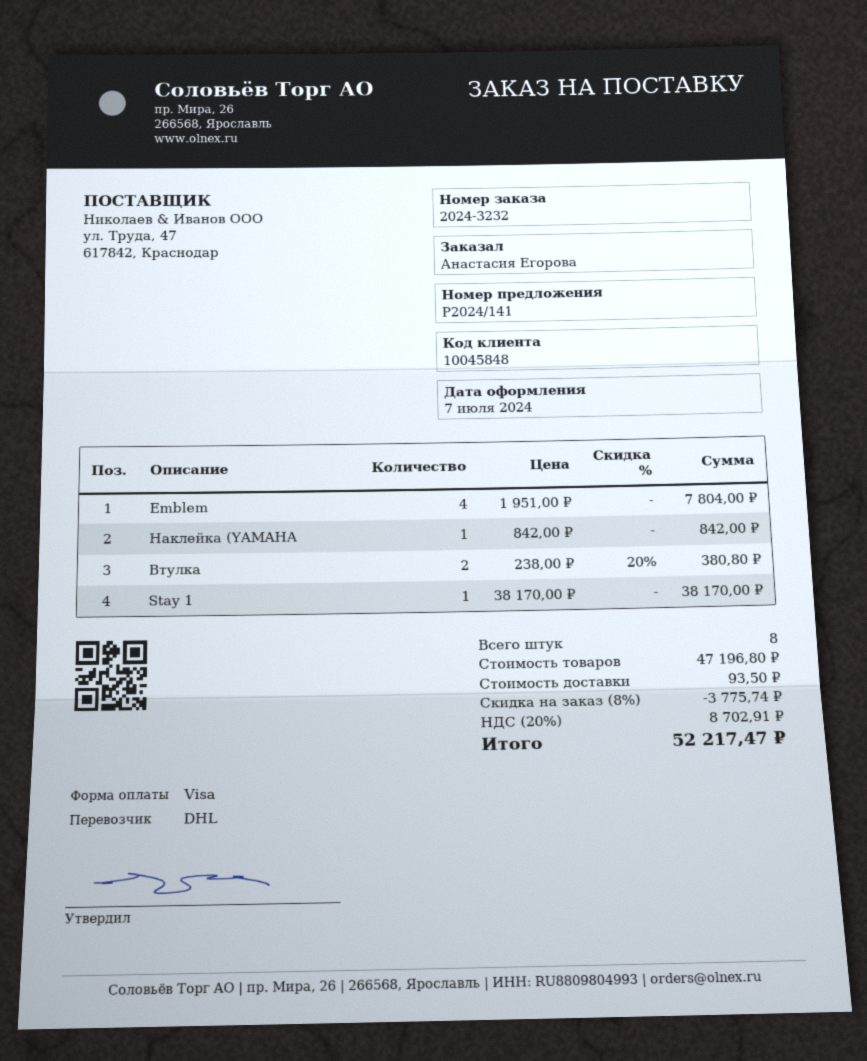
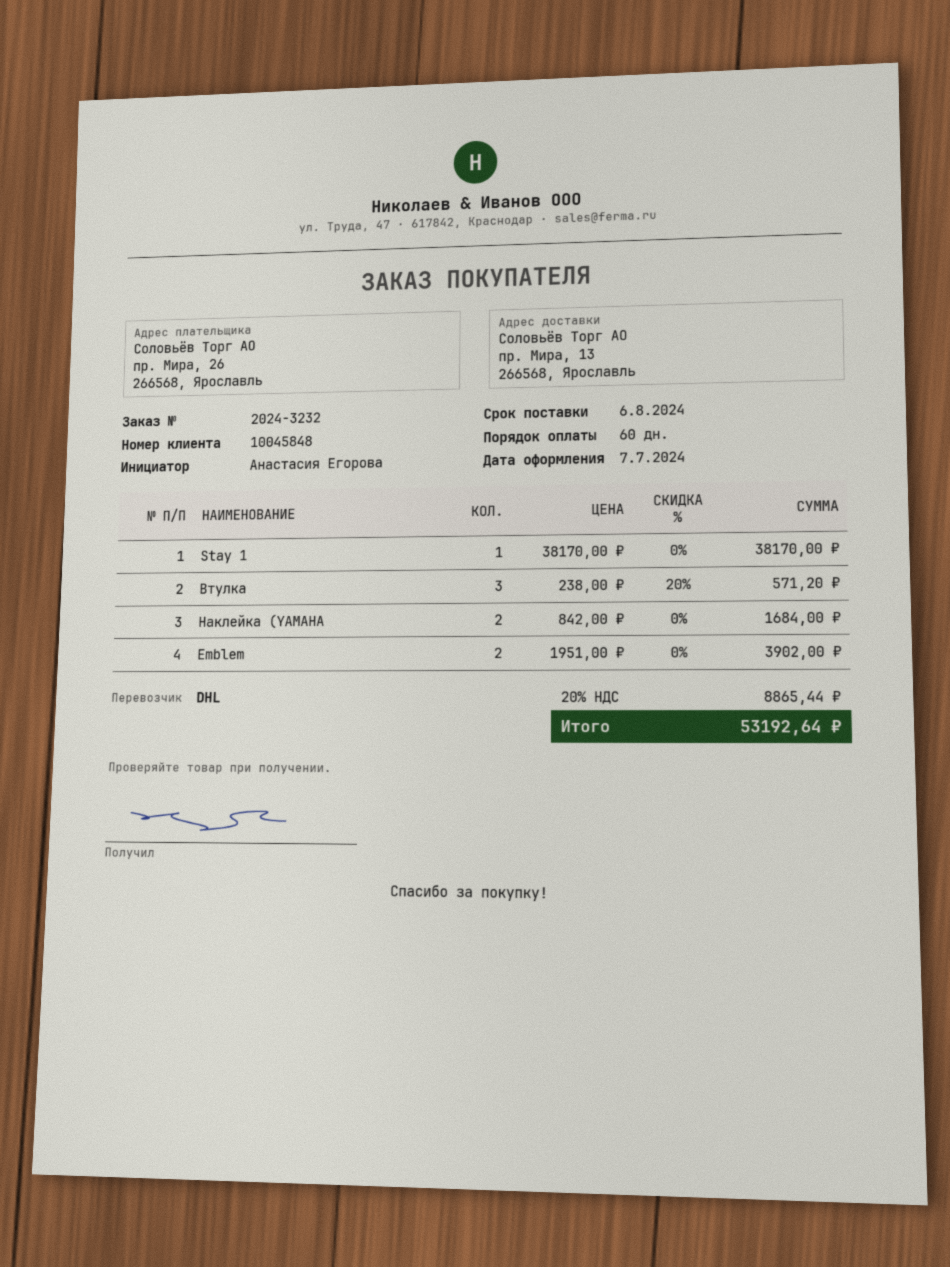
Emblem: 4 x 1951.00 = 7804.00 -> 2 x 1951.00 = 3902.00
Наклейка (YAMAHA: 1 x 842.00 = 842.00 -> 2 x 842.00 = 1684.00
Втулка: 2 x 238.00 - 20% = 380.80 -> 3 x 238.00 - 20% = 571.20
discount: 8% = 3775.74 -> none
shipping: 93.50 -> none
tax: 20% = 8702.91 -> 20% = 8865.44
total: 52217.47 -> 53192.64

